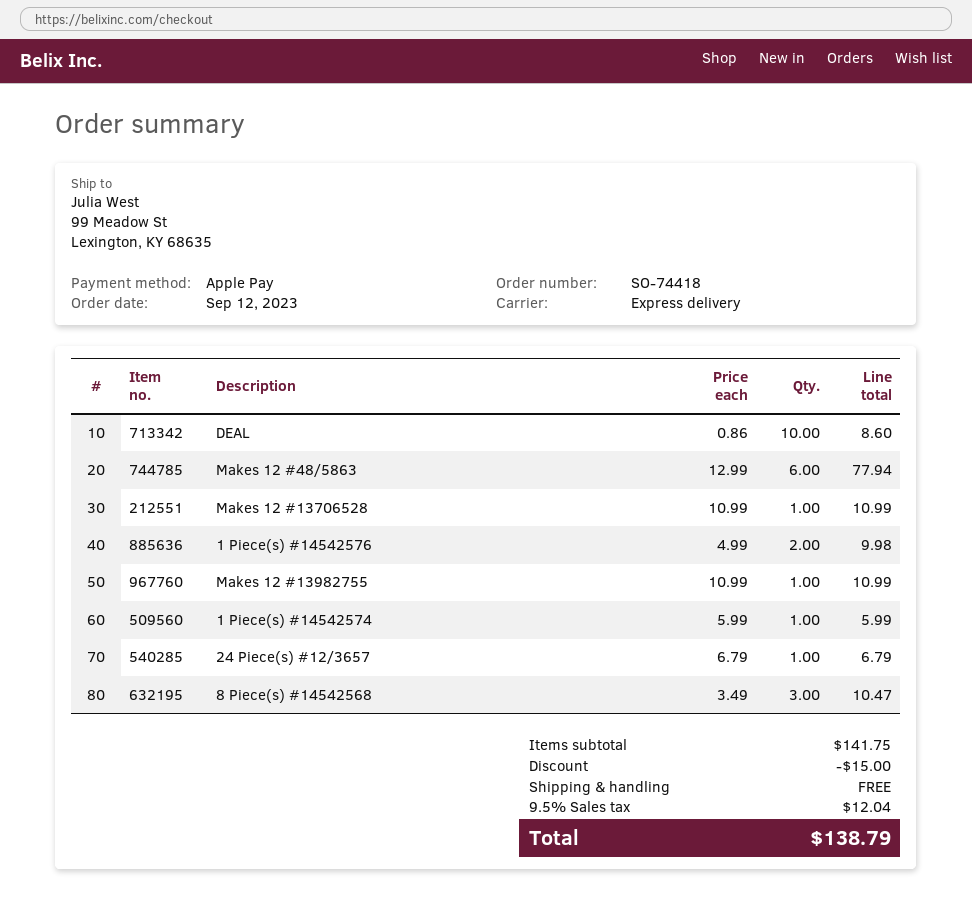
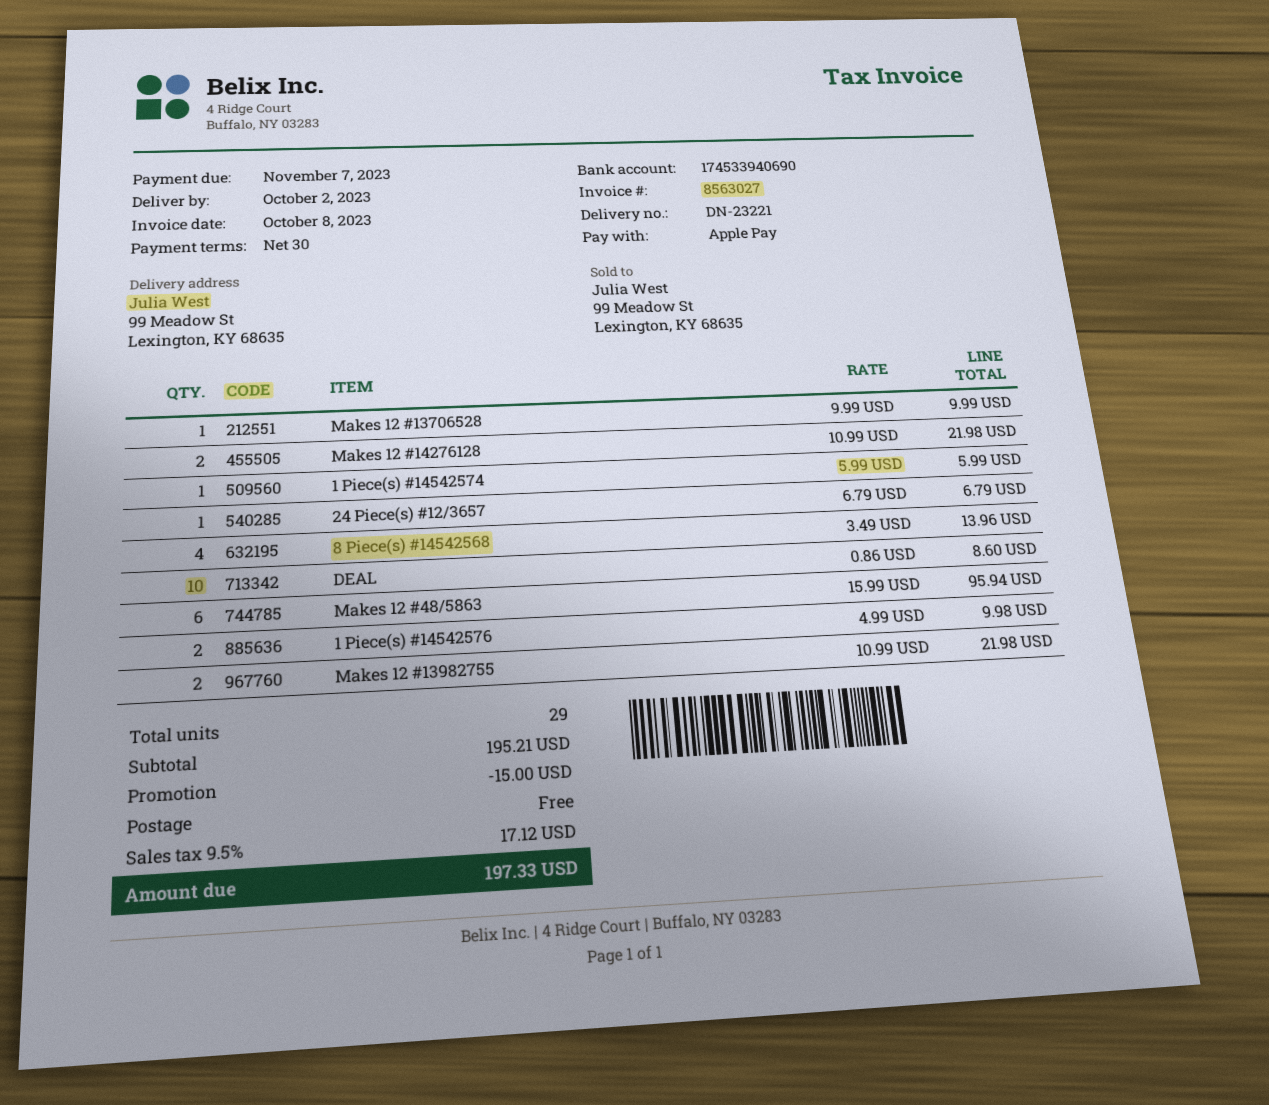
Makes 12 #48/5863: 6 x 12.99 = 77.94 -> 6 x 15.99 = 95.94
Makes 12 #13706528: 1 x 10.99 = 10.99 -> 1 x 9.99 = 9.99
Makes 12 #13982755: 1 x 10.99 = 10.99 -> 2 x 10.99 = 21.98
8 Piece(s) #14542568: 3 x 3.49 = 10.47 -> 4 x 3.49 = 13.96
Makes 12 #14276128: none -> 2 x 10.99 = 21.98
subtotal: 141.75 -> 195.21
tax: 9.5% = 12.04 -> 9.5% = 17.12
total: 138.79 -> 197.33

